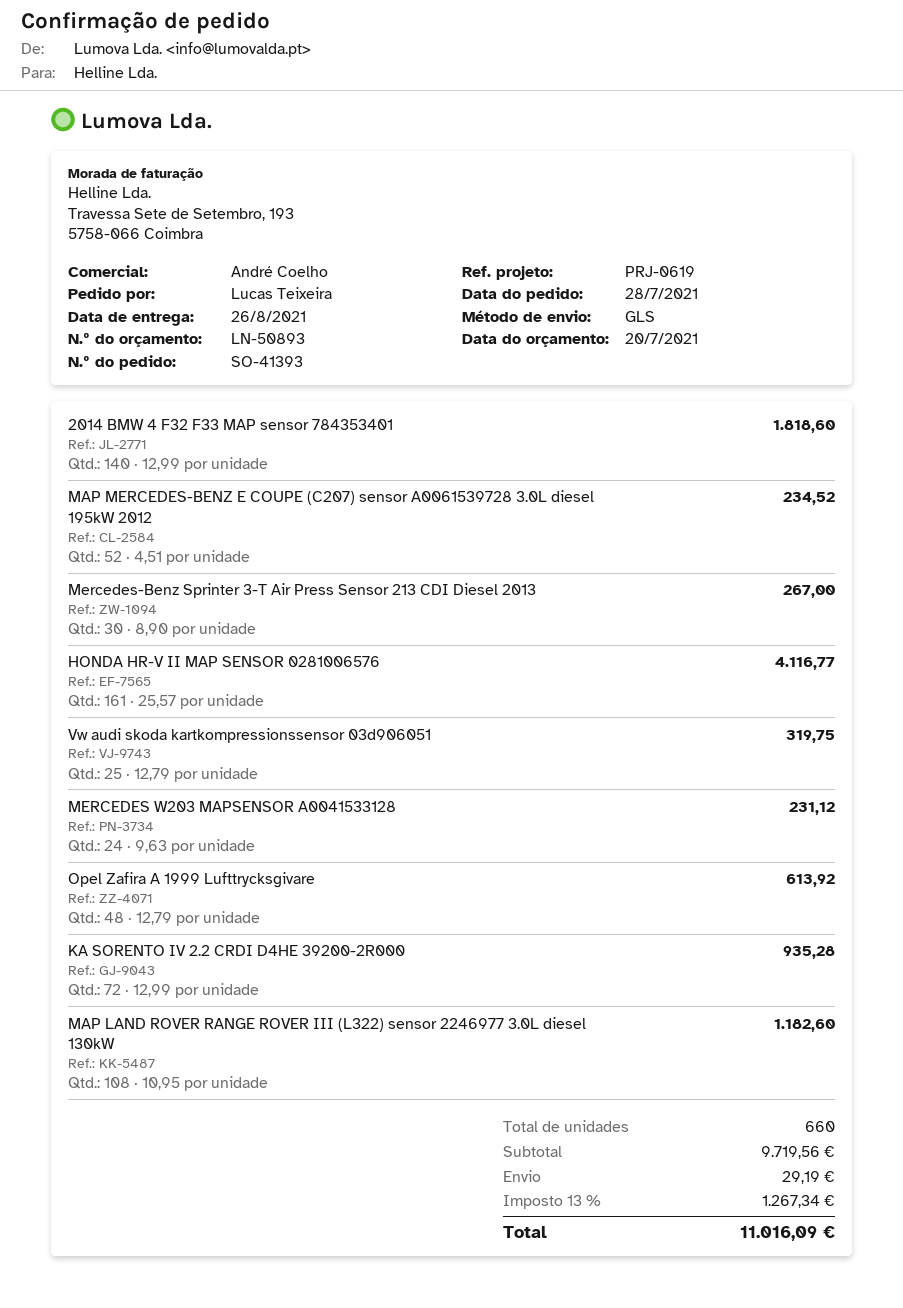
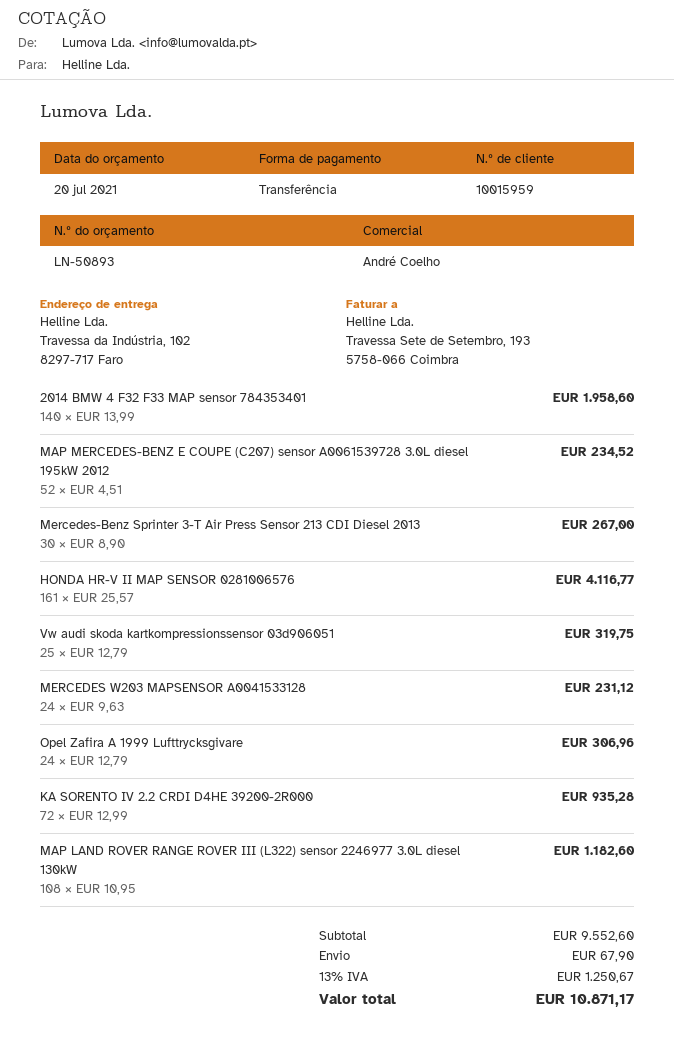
2014 BMW 4 F32 F33 MAP sensor 784353401: 140 x 12.99 = 1818.60 -> 140 x 13.99 = 1958.60
Opel Zafira A 1999 Lufttrycksgivare: 48 x 12.79 = 613.92 -> 24 x 12.79 = 306.96
subtotal: 9719.56 -> 9552.60
shipping: 29.19 -> 67.90
tax: 13% = 1267.34 -> 13% = 1250.67
total: 11016.09 -> 10871.17

